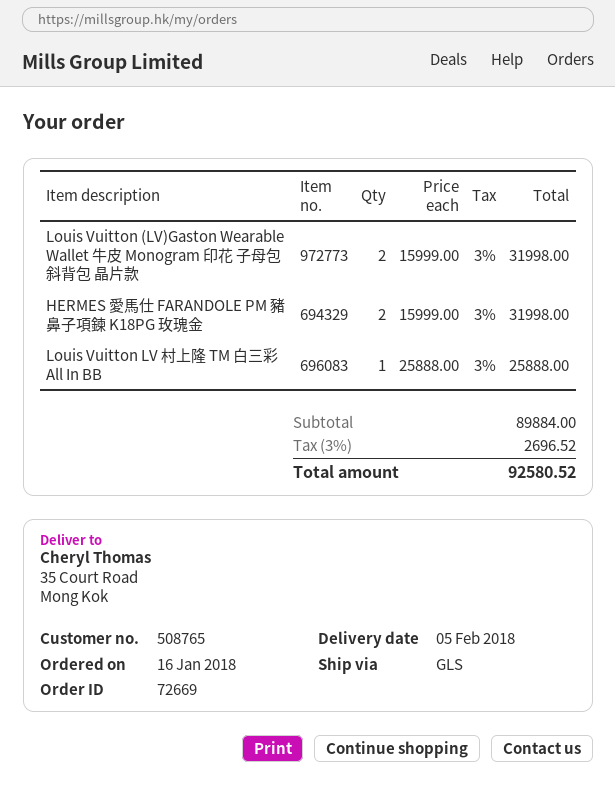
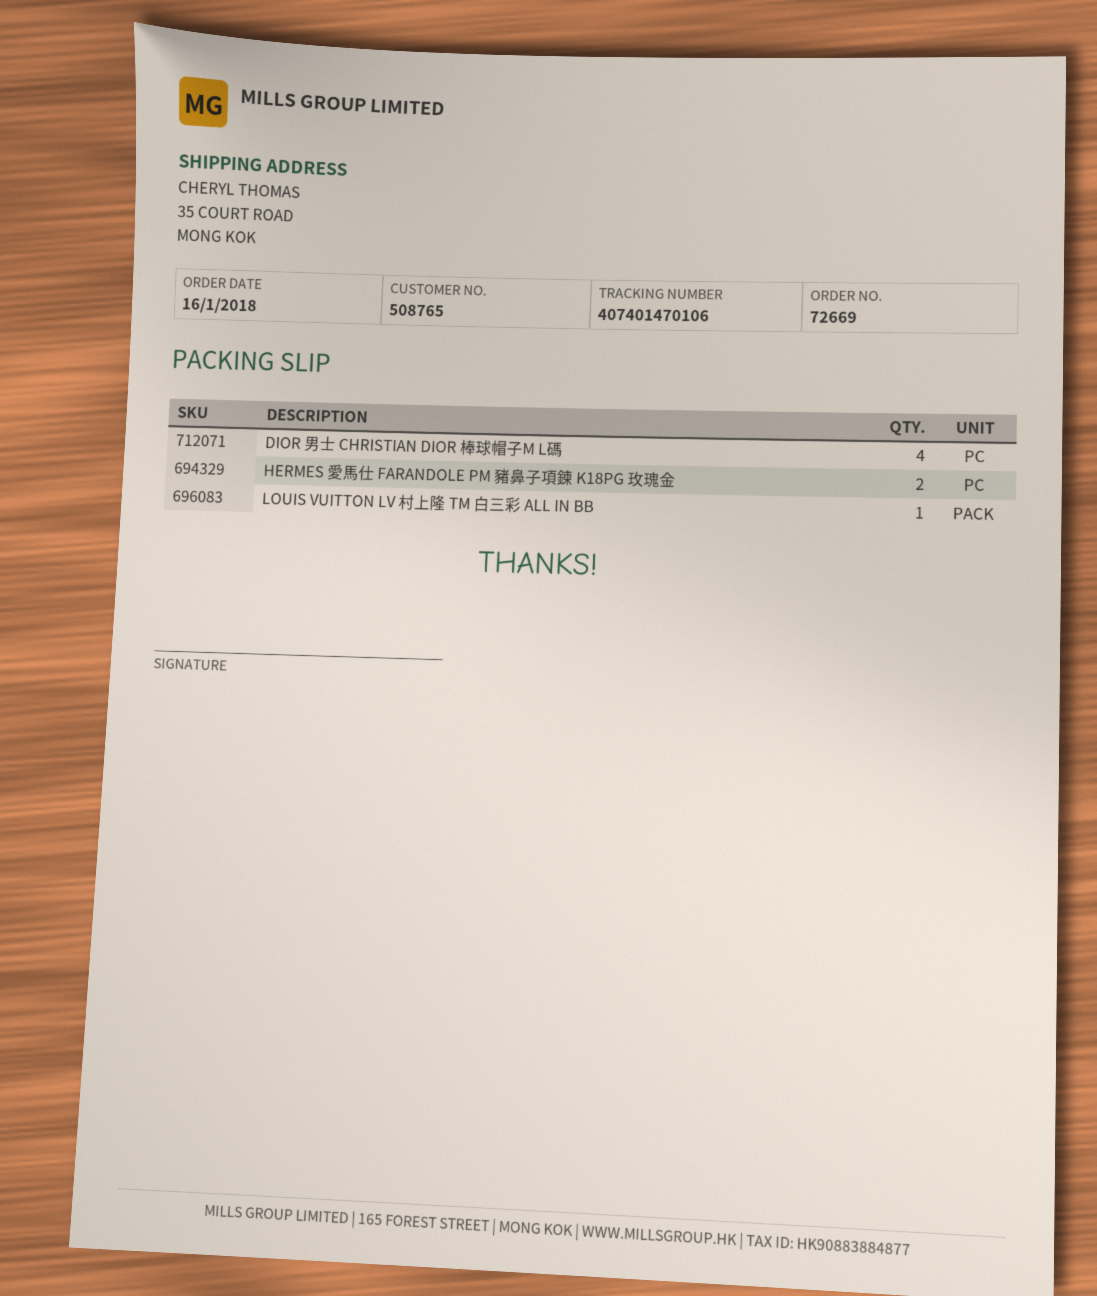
Louis Vuitton (LV)Gaston Wearable Wallet 牛皮 Monogram 印花 子母包 斜背包 晶片款: 2 -> none
DIOR 男士 CHRISTIAN DIOR 棒球帽子M L碼: none -> 4

